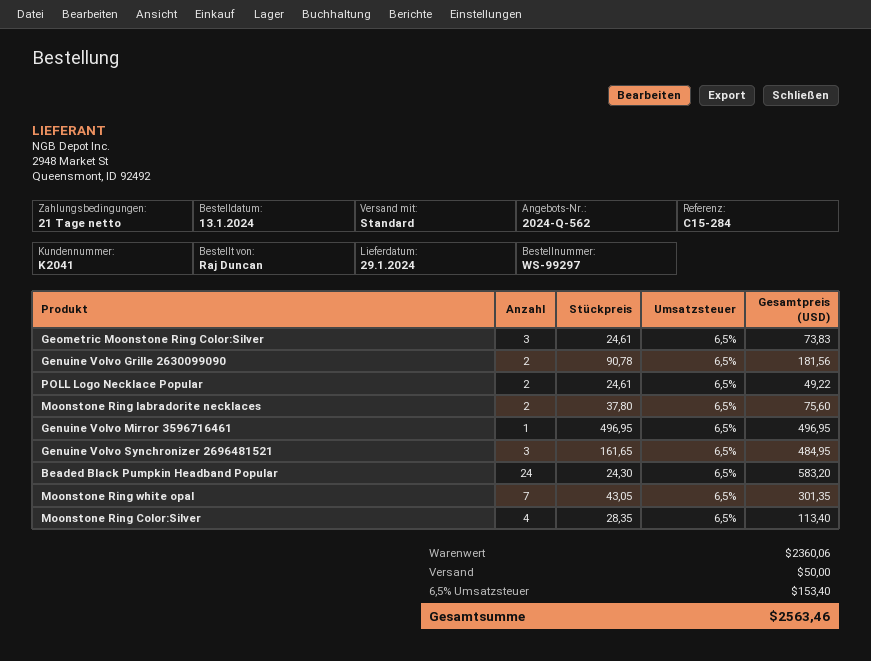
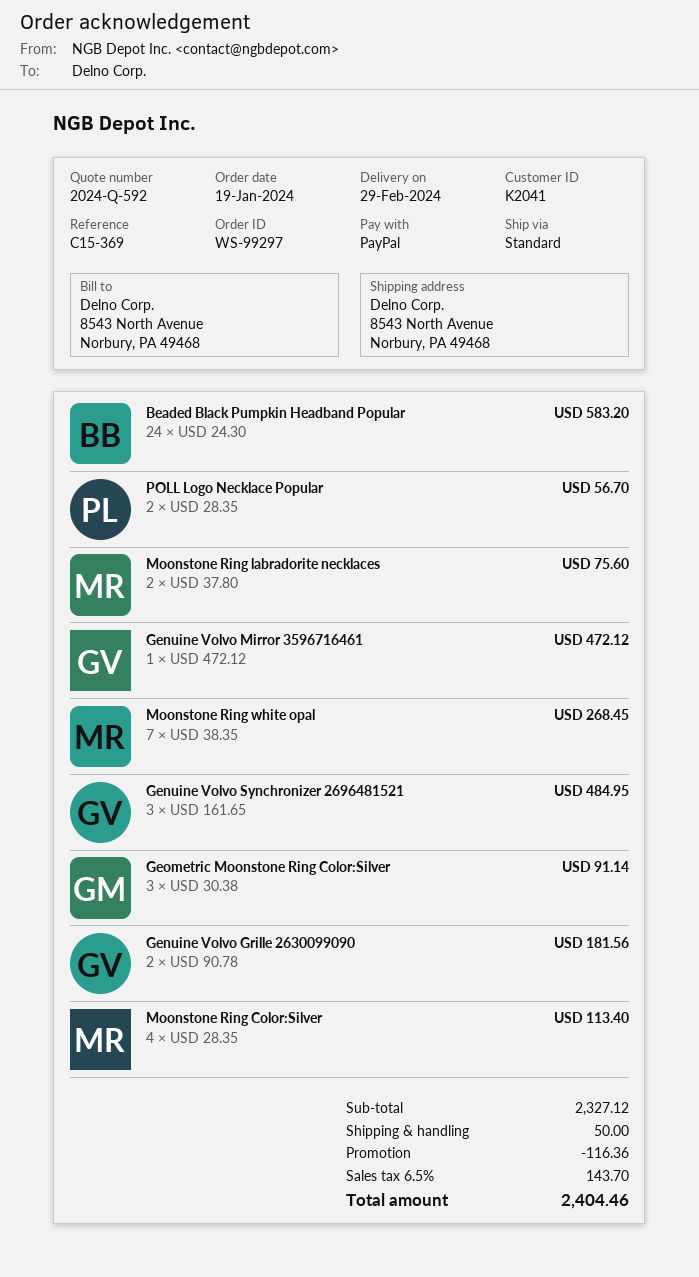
quote number: 2024-Q-562 -> 2024-Q-592
order date: 2024-01-13 -> 2024-01-19
delivery date: 2024-01-29 -> 2024-02-29
reference: C15-284 -> C15-369
Geometric Moonstone Ring Color:Silver: 3 x 24.61 = 73.83 -> 3 x 30.38 = 91.14
POLL Logo Necklace Popular: 2 x 24.61 = 49.22 -> 2 x 28.35 = 56.70
Genuine Volvo Mirror 3596716461: 1 x 496.95 = 496.95 -> 1 x 472.12 = 472.12
Moonstone Ring white opal: 7 x 43.05 = 301.35 -> 7 x 38.35 = 268.45
subtotal: 2360.06 -> 2327.12
discount: none -> 116.36
tax: 6.5% = 153.40 -> 6.5% = 143.70
total: 2563.46 -> 2404.46

